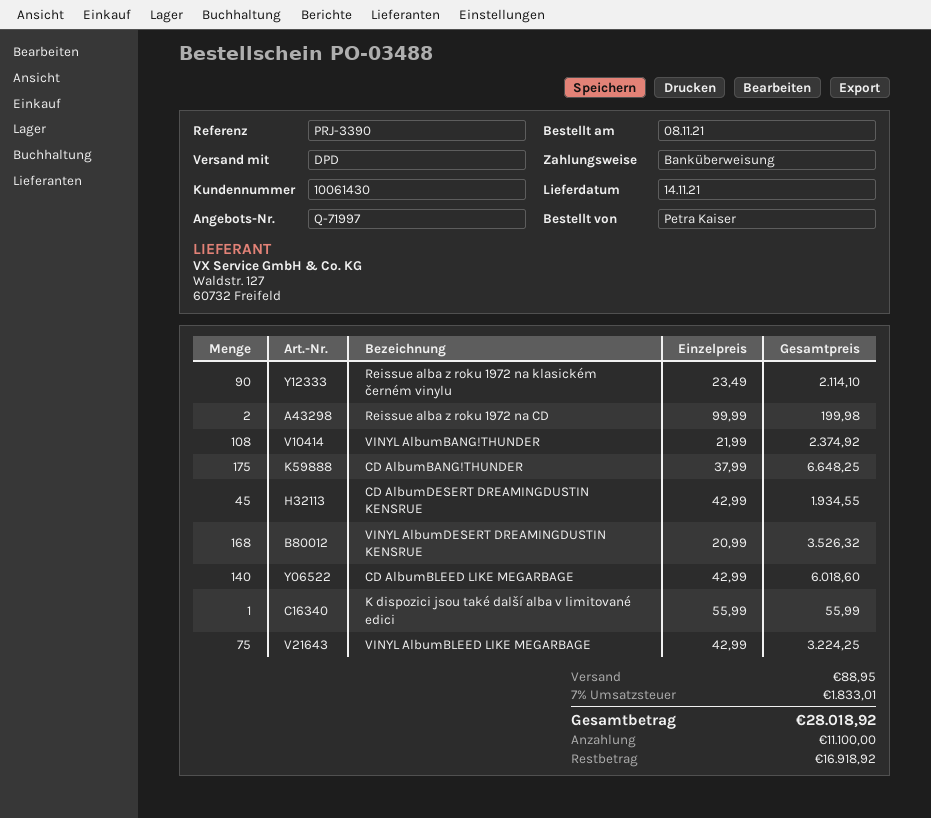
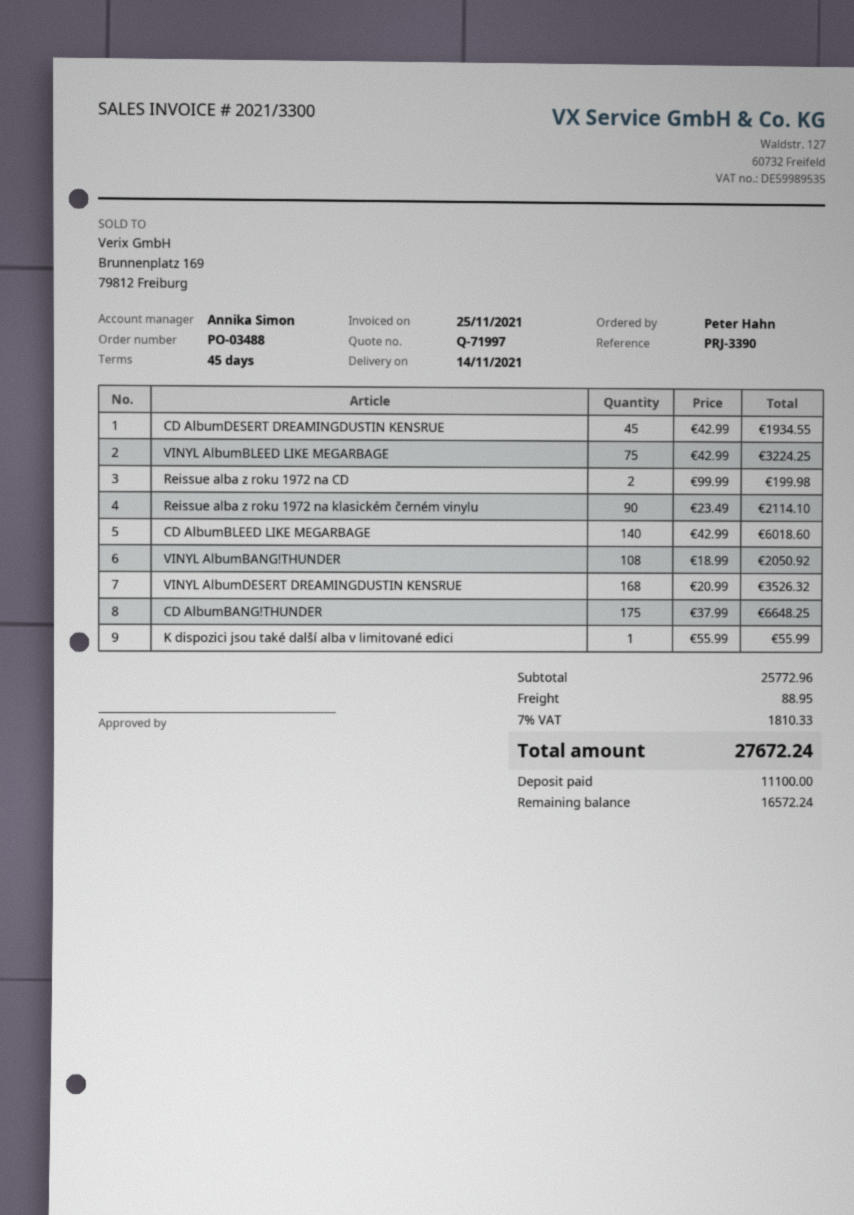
ordered by: Petra Kaiser -> Peter Hahn
VINYL AlbumBANG!THUNDER: 108 x 21.99 = 2374.92 -> 108 x 18.99 = 2050.92
tax: 7% = 1833.01 -> 7% = 1810.33
total: 28018.92 -> 27672.24
balance: 16918.92 -> 16572.24

